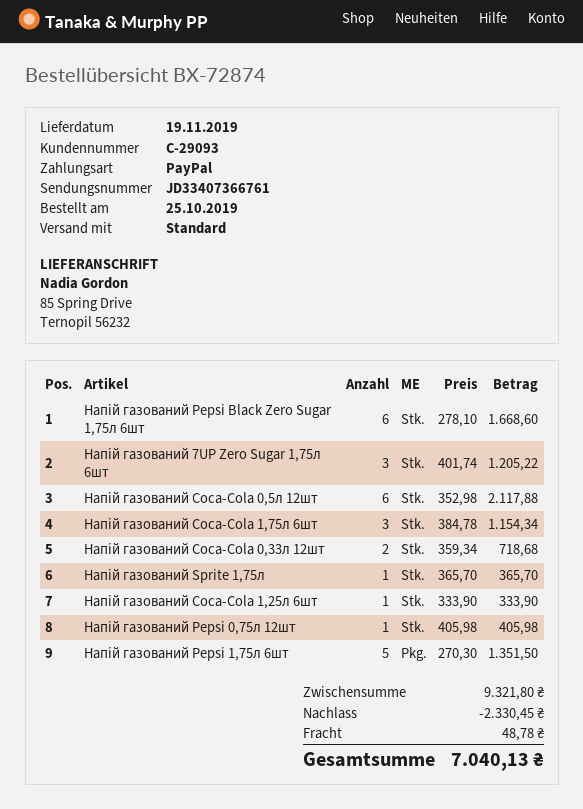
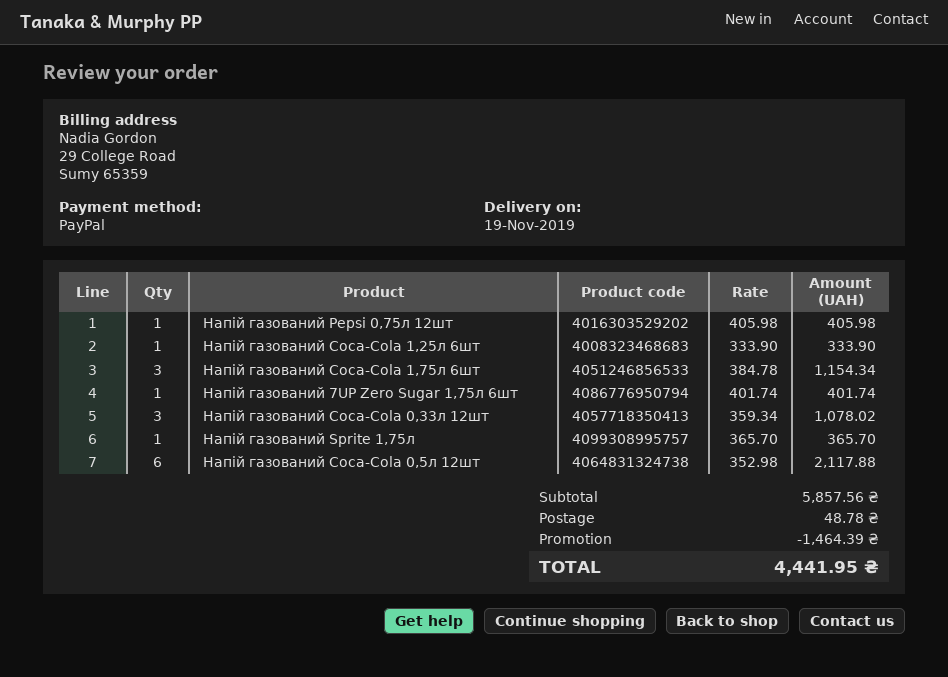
Напій газований Pepsi Black Zero Sugar 1,75л 6шт: 6 x 278.10 = 1668.60 -> none
Напій газований 7UP Zero Sugar 1,75л 6шт: 3 x 401.74 = 1205.22 -> 1 x 401.74 = 401.74
Напій газований Coca-Cola 0,33л 12шт: 2 x 359.34 = 718.68 -> 3 x 359.34 = 1078.02
Напій газований Pepsi 1,75л 6шт: 5 x 270.30 = 1351.50 -> none
subtotal: 9321.80 -> 5857.56
discount: 2330.45 -> 1464.39
total: 7040.13 -> 4441.95

